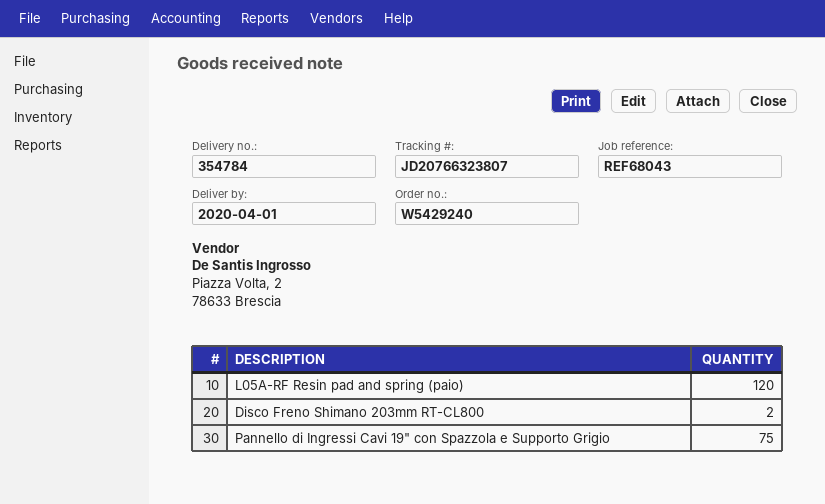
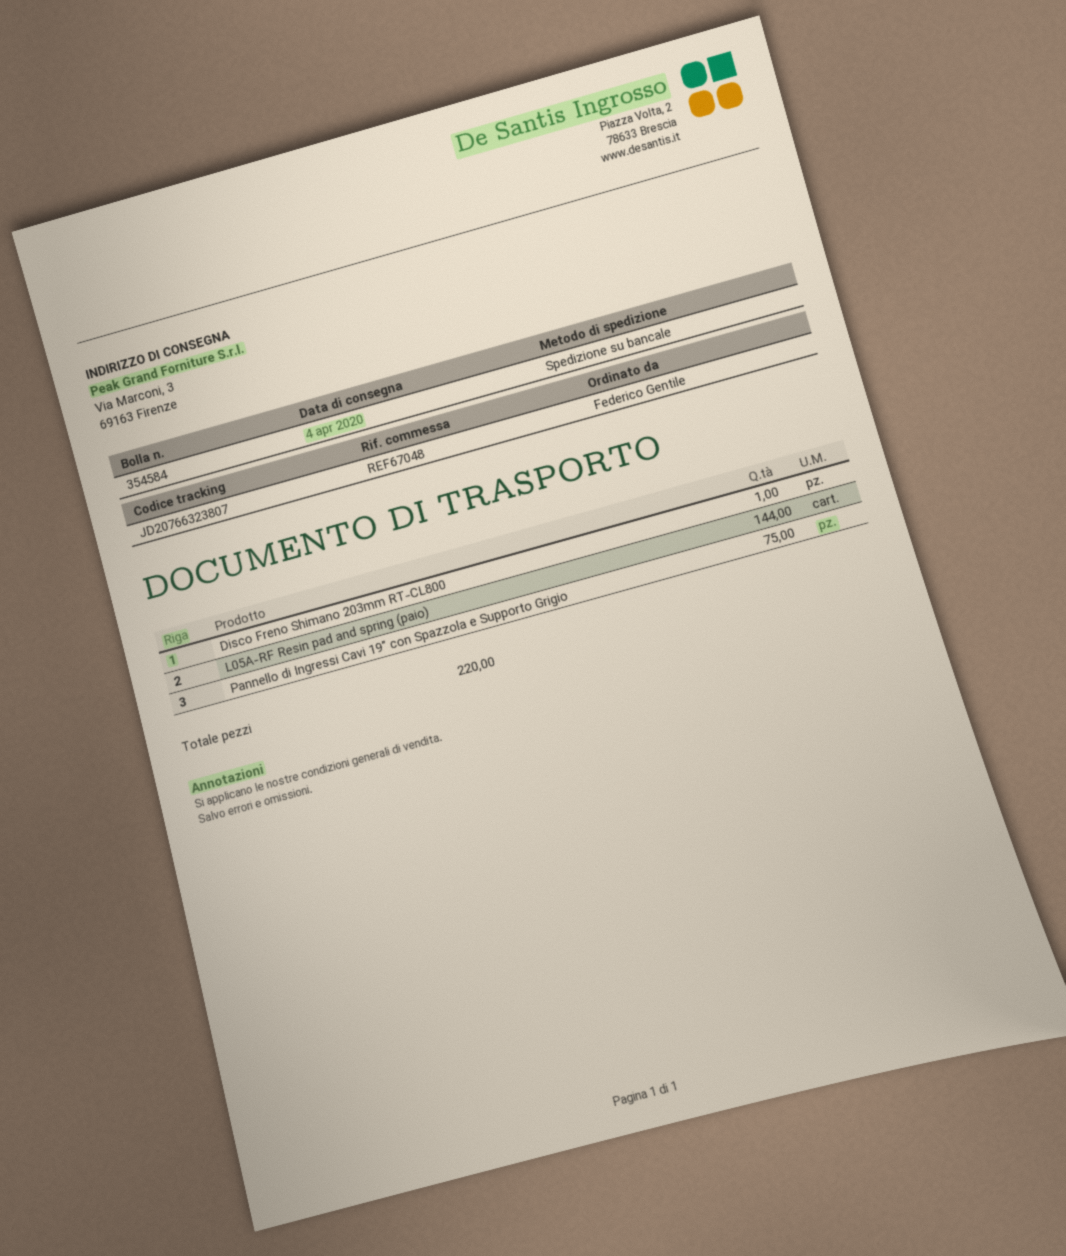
delivery note number: 354784 -> 354584
delivery date: 2020-04-01 -> 2020-04-04
reference: REF68043 -> REF67048
L05A-RF Resin pad and spring (paio): 120 -> 144
Disco Freno Shimano 203mm RT-CL800: 2 -> 1

